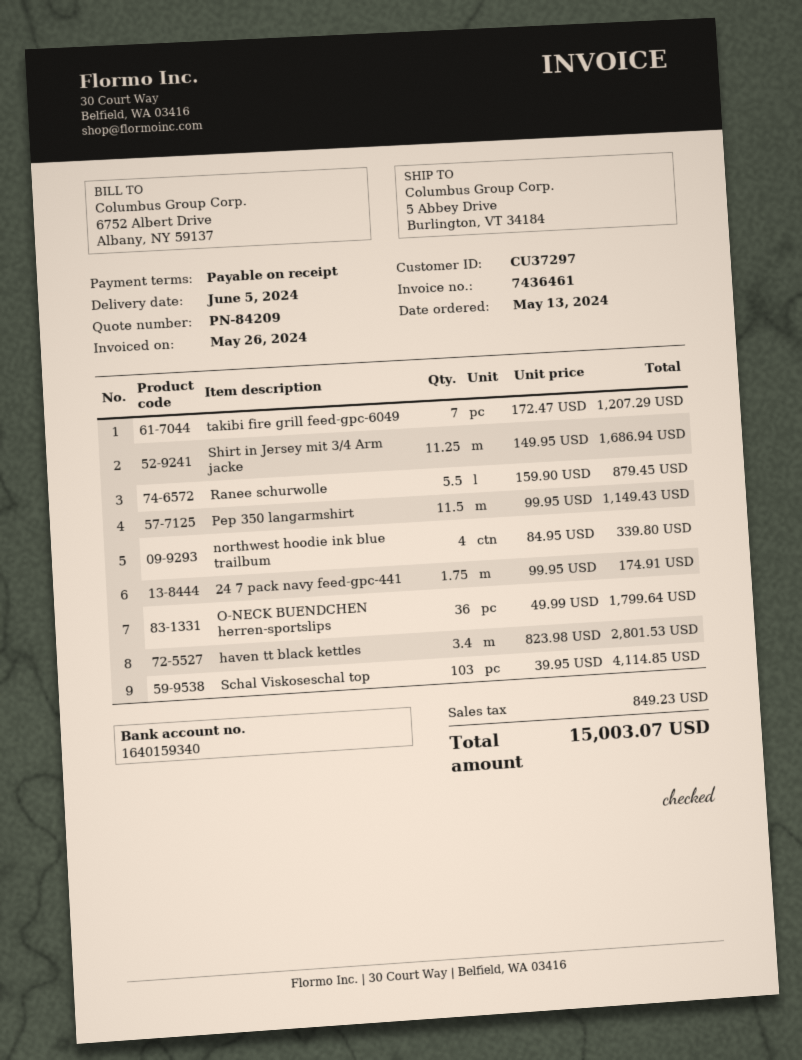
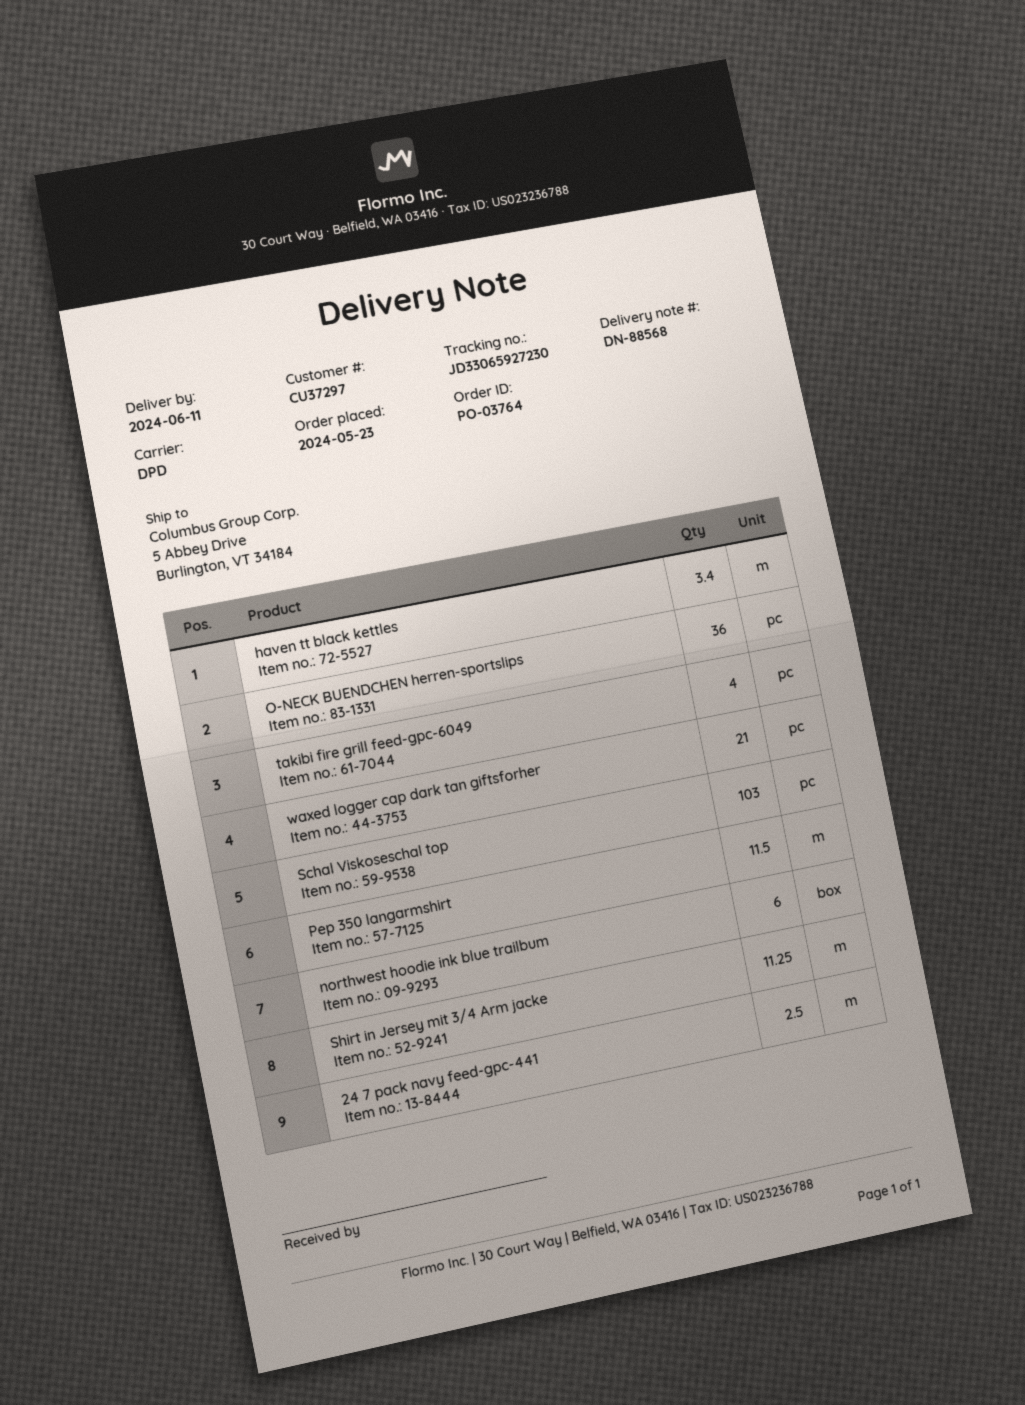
order date: 2024-05-13 -> 2024-05-23
delivery date: 2024-06-05 -> 2024-06-11
takibi fire grill feed-gpc-6049: 7 -> 4
Ranee schurwolle: 5.5 -> none
northwest hoodie ink blue trailbum: 4 -> 6
24 7 pack navy feed-gpc-441: 1.75 -> 2.5
waxed logger cap dark tan giftsforher: none -> 21

